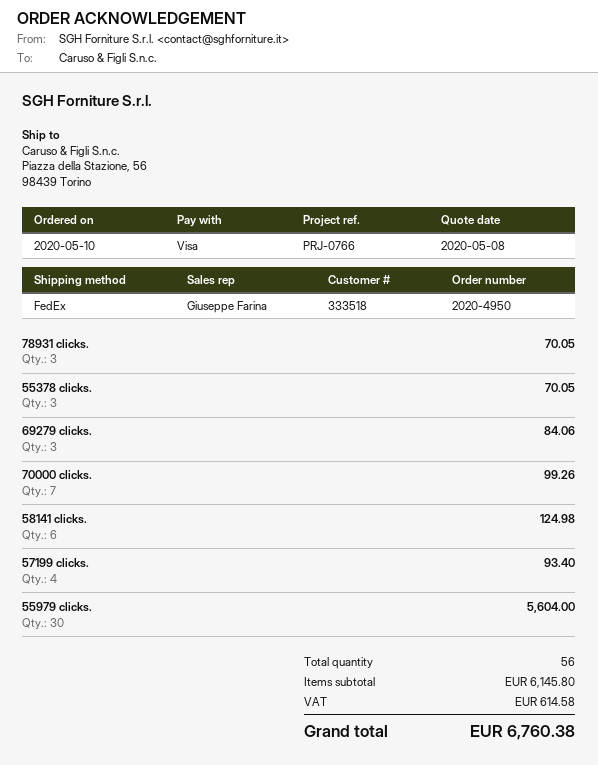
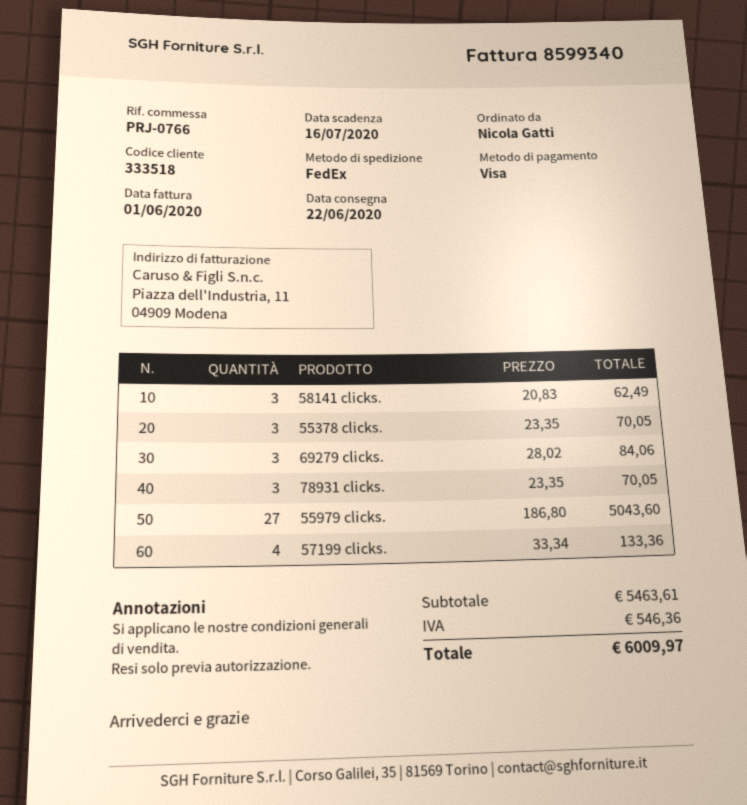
70000 clicks.: 7 for 99.26 -> none
58141 clicks.: 6 for 124.98 -> 3 for 62.49
57199 clicks.: 4 for 93.40 -> 4 for 133.36
55979 clicks.: 30 for 5604.00 -> 27 for 5043.60
subtotal: 6145.80 -> 5463.61
tax: 614.58 -> 546.36
total: 6760.38 -> 6009.97

